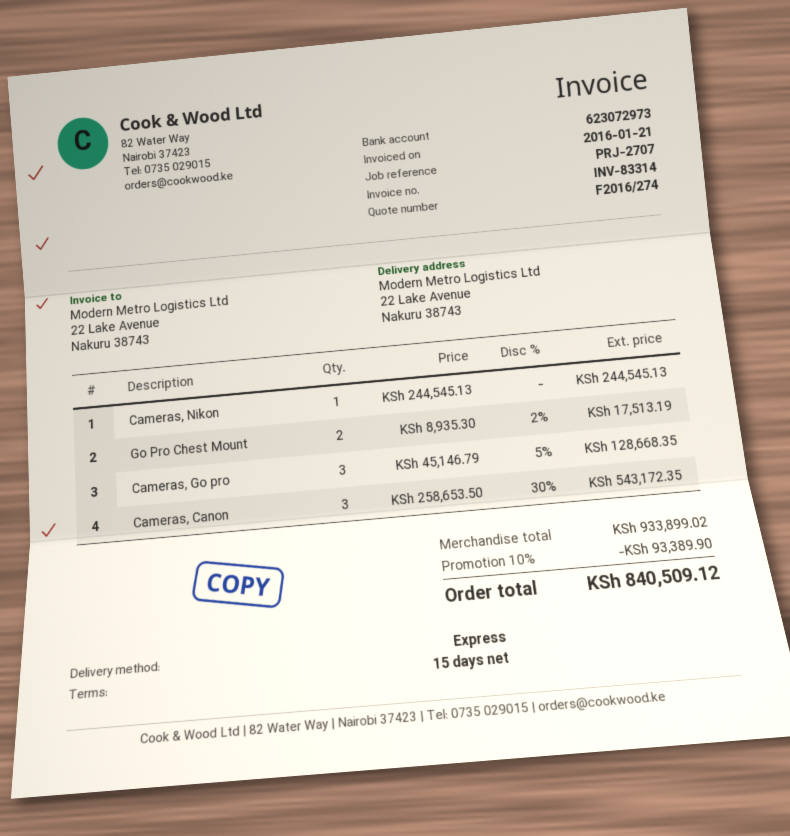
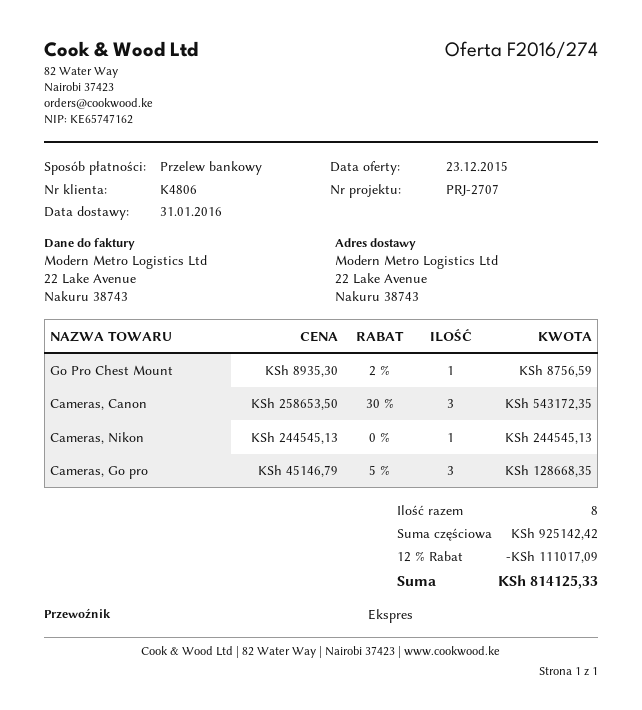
Go Pro Chest Mount: 2 x 8935.30 - 2% = 17513.19 -> 1 x 8935.30 - 2% = 8756.59
subtotal: 933899.02 -> 925142.42
discount: 10% = 93389.90 -> 12% = 111017.09
total: 840509.12 -> 814125.33

